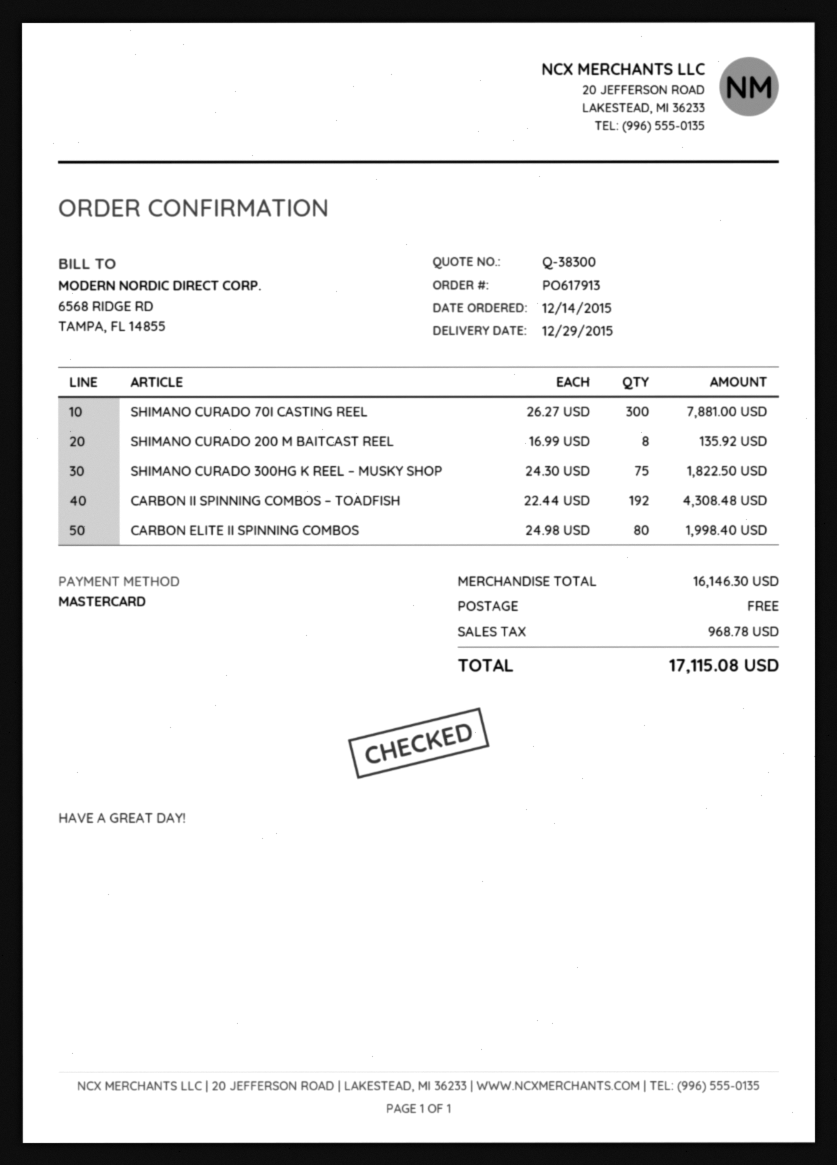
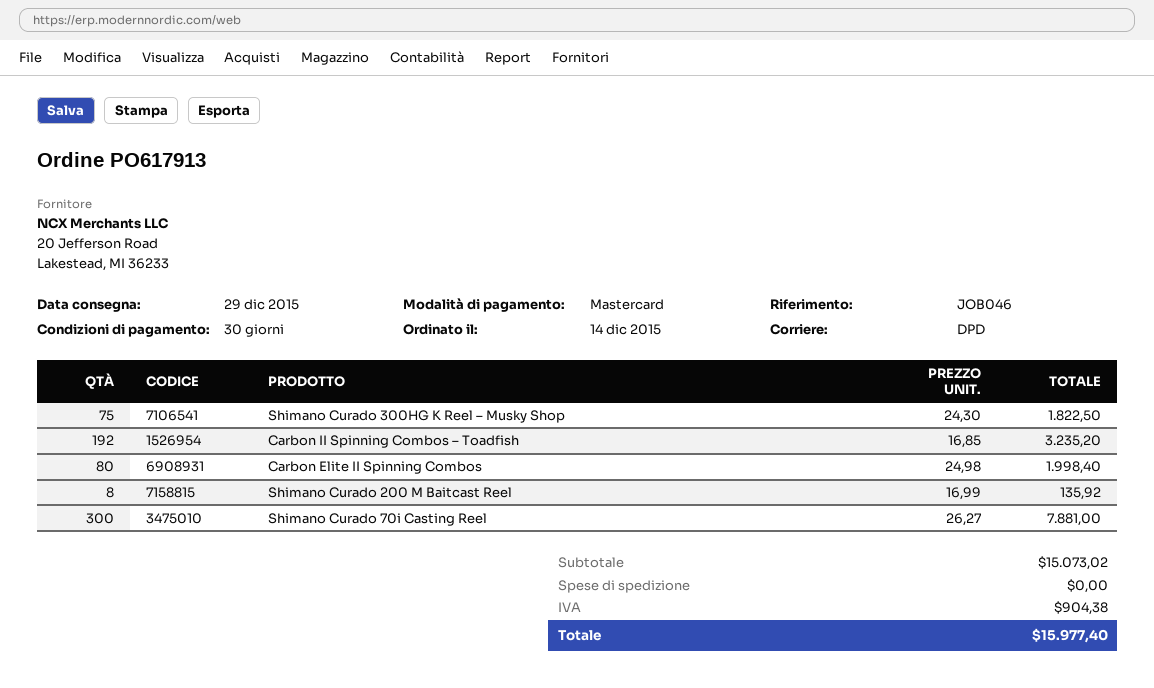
CARBON II SPINNING COMBOS – TOADFISH: 192 x 22.44 = 4308.48 -> 192 x 16.85 = 3235.20
subtotal: 16146.30 -> 15073.02
tax: 968.78 -> 904.38
total: 17115.08 -> 15977.40

